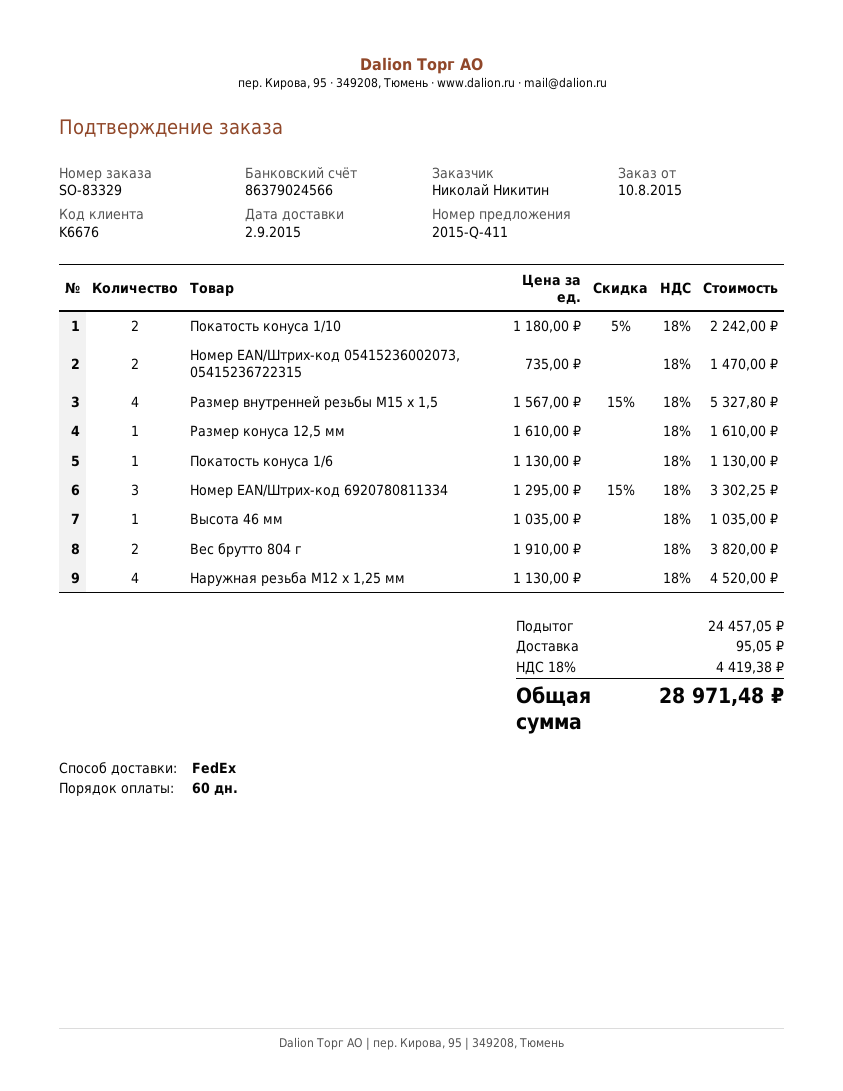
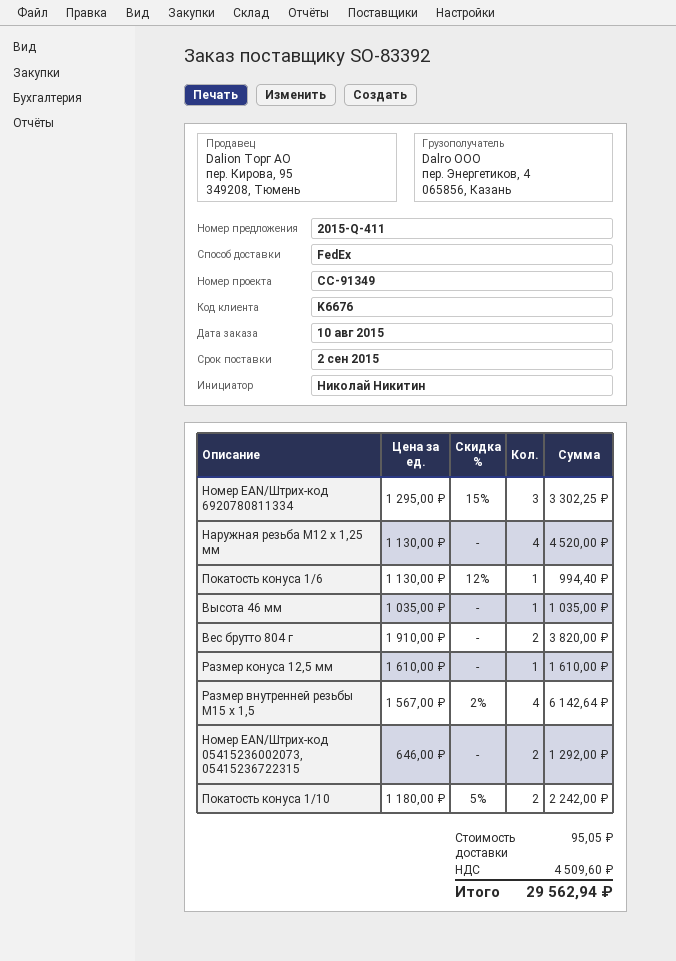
order number: SO-83329 -> SO-83392
Номер EAN/Штрих-код 05415236002073, 05415236722315: 2 x 735.00 = 1470.00 -> 2 x 646.00 = 1292.00
Размер внутренней резьбы M15 x 1,5: 4 x 1567.00 - 15% = 5327.80 -> 4 x 1567.00 - 2% = 6142.64
Покатость конуса 1/6: 1 x 1130.00 = 1130.00 -> 1 x 1130.00 - 12% = 994.40
tax: 4419.38 -> 4509.60
total: 28971.48 -> 29562.94

